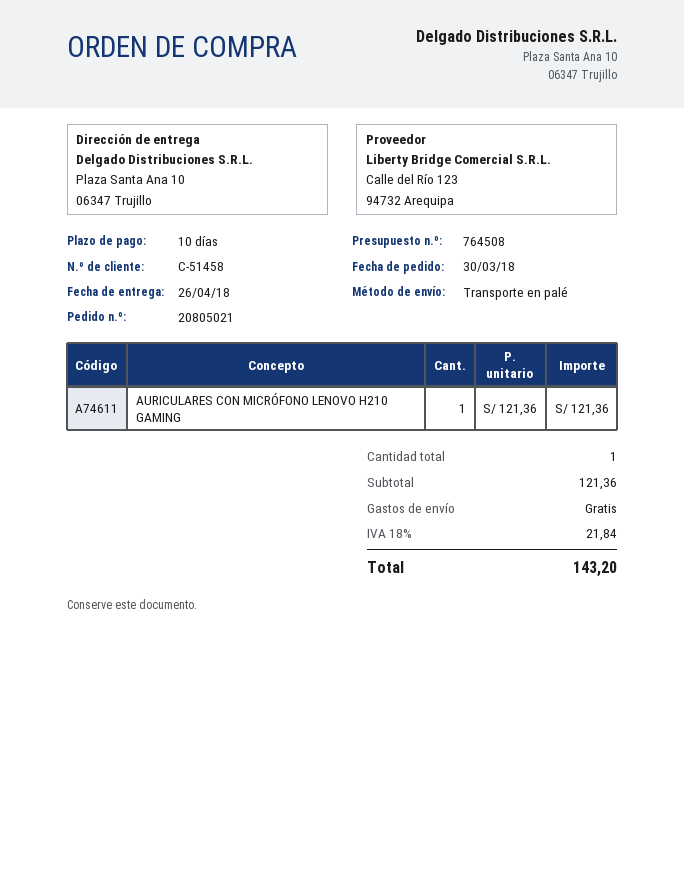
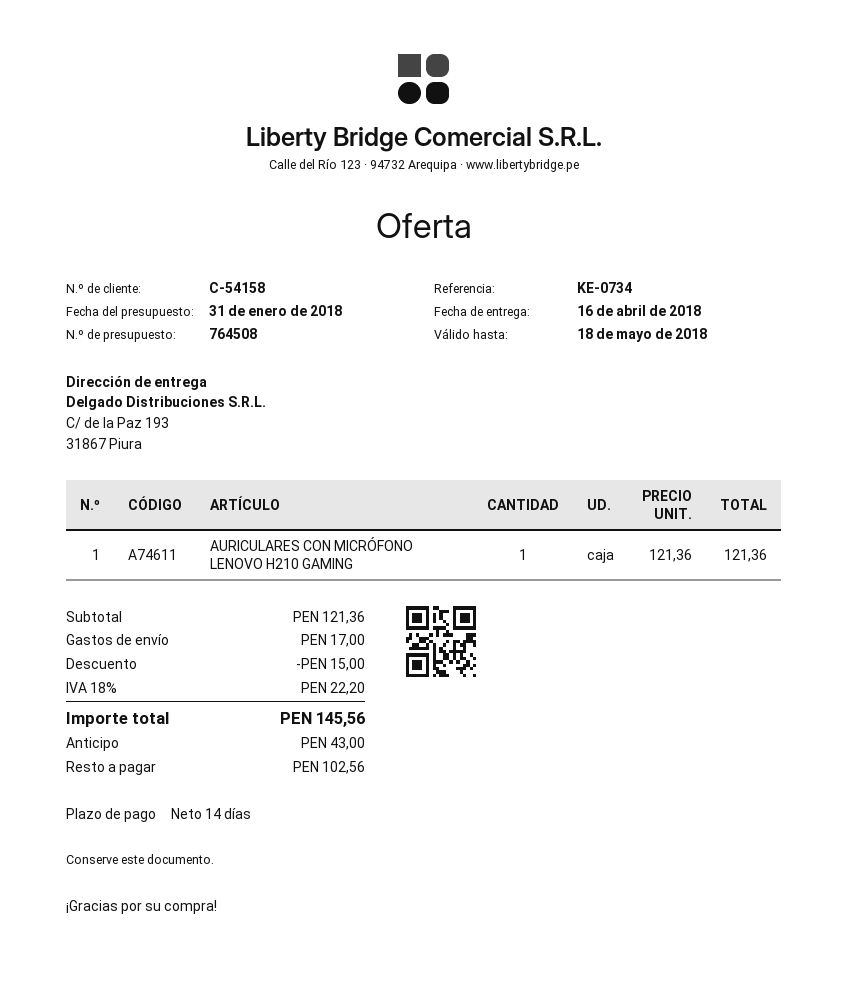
delivery date: 2018-04-26 -> 2018-04-16
payment terms: 10 days -> 14 days
customer number: C-51458 -> C-54158
ship to: Plaza Santa Ana 10, 06347 Trujillo -> C/ de la Paz 193, 31867 Piura
discount: none -> 15.00
shipping: 0.00 -> 17.00
tax: 18% = 21.84 -> 18% = 22.20
total: 143.20 -> 145.56

